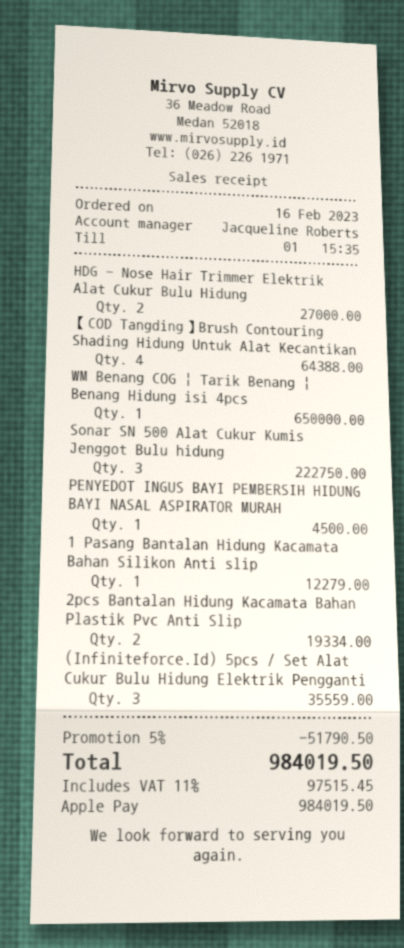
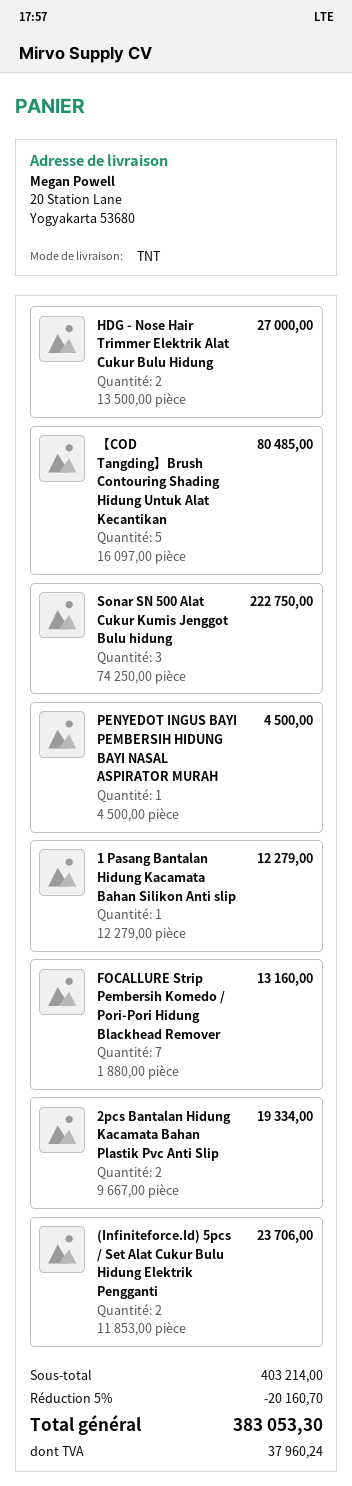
【COD Tangding】Brush Contouring Shading Hidung Untuk Alat Kecantikan: 4 for 64388.00 -> 5 for 80485.00
WM Benang COG | Tarik Benang | Benang Hidung isi 4pcs: 1 for 650000.00 -> none
(Infiniteforce.Id) 5pcs / Set Alat Cukur Bulu Hidung Elektrik Pengganti: 3 for 35559.00 -> 2 for 23706.00
FOCALLURE Strip Pembersih Komedo / Pori-Pori Hidung Blackhead Remover: none -> 7 for 13160.00
discount: 5% = 51790.50 -> 5% = 20160.70
tax: 97515.45 -> 37960.24
total: 984019.50 -> 383053.30

